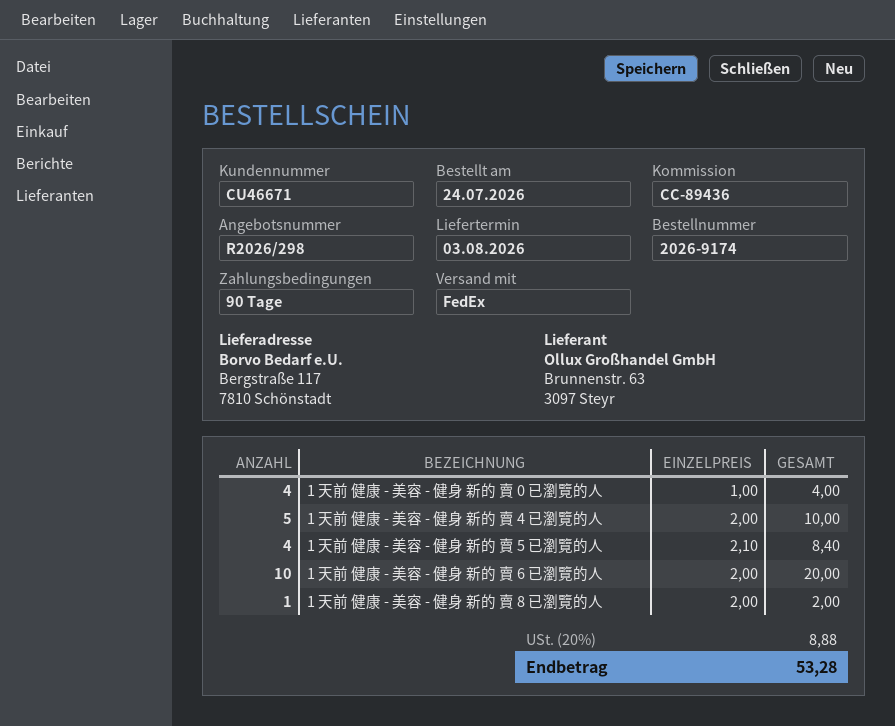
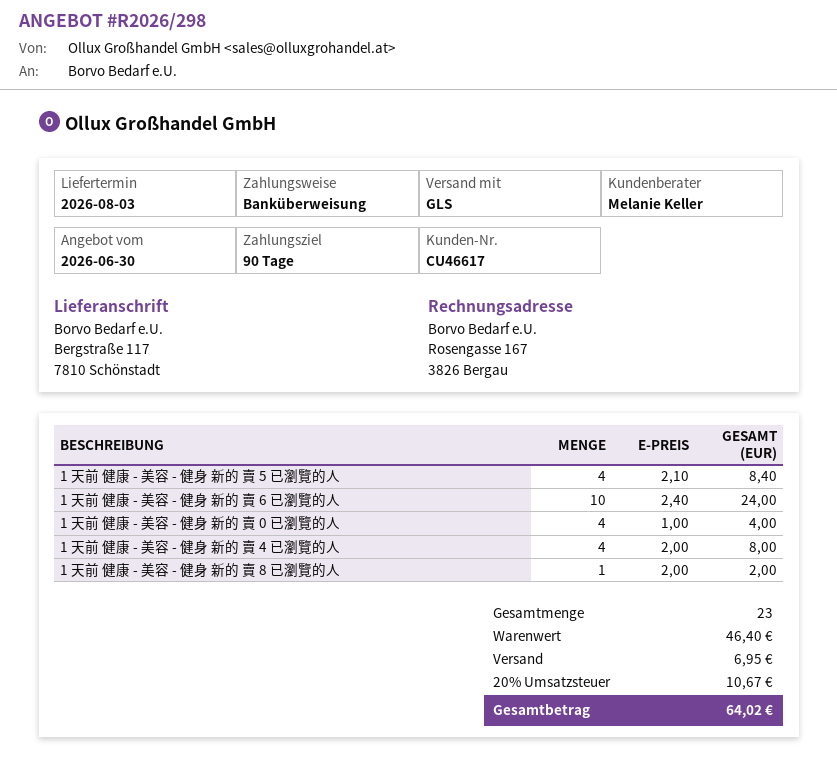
customer number: CU46671 -> CU46617
shipping method: FedEx -> GLS
1 天前 健康 - 美容 - 健身 新的 賣 4 已瀏覽的人: 5 x 2.00 = 10.00 -> 4 x 2.00 = 8.00
1 天前 健康 - 美容 - 健身 新的 賣 6 已瀏覽的人: 10 x 2.00 = 20.00 -> 10 x 2.40 = 24.00
shipping: none -> 6.95
tax: 20% = 8.88 -> 20% = 10.67
total: 53.28 -> 64.02

